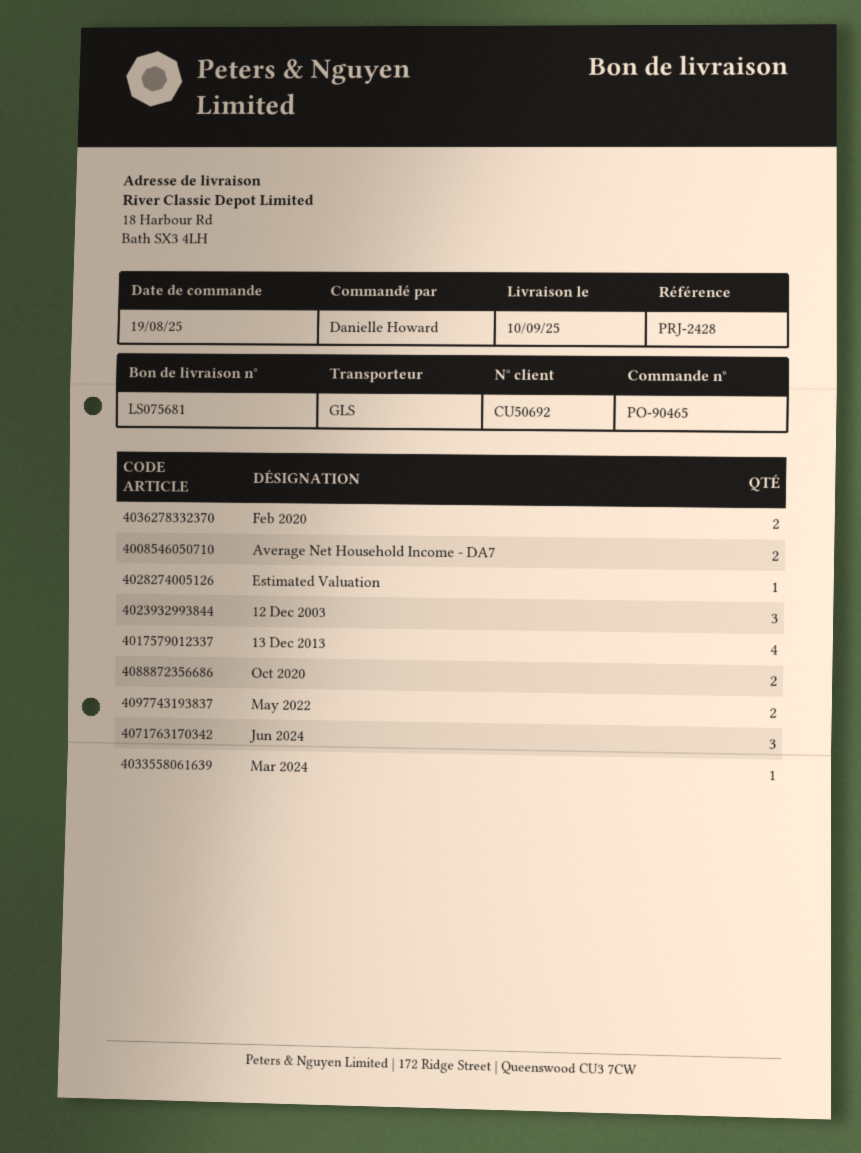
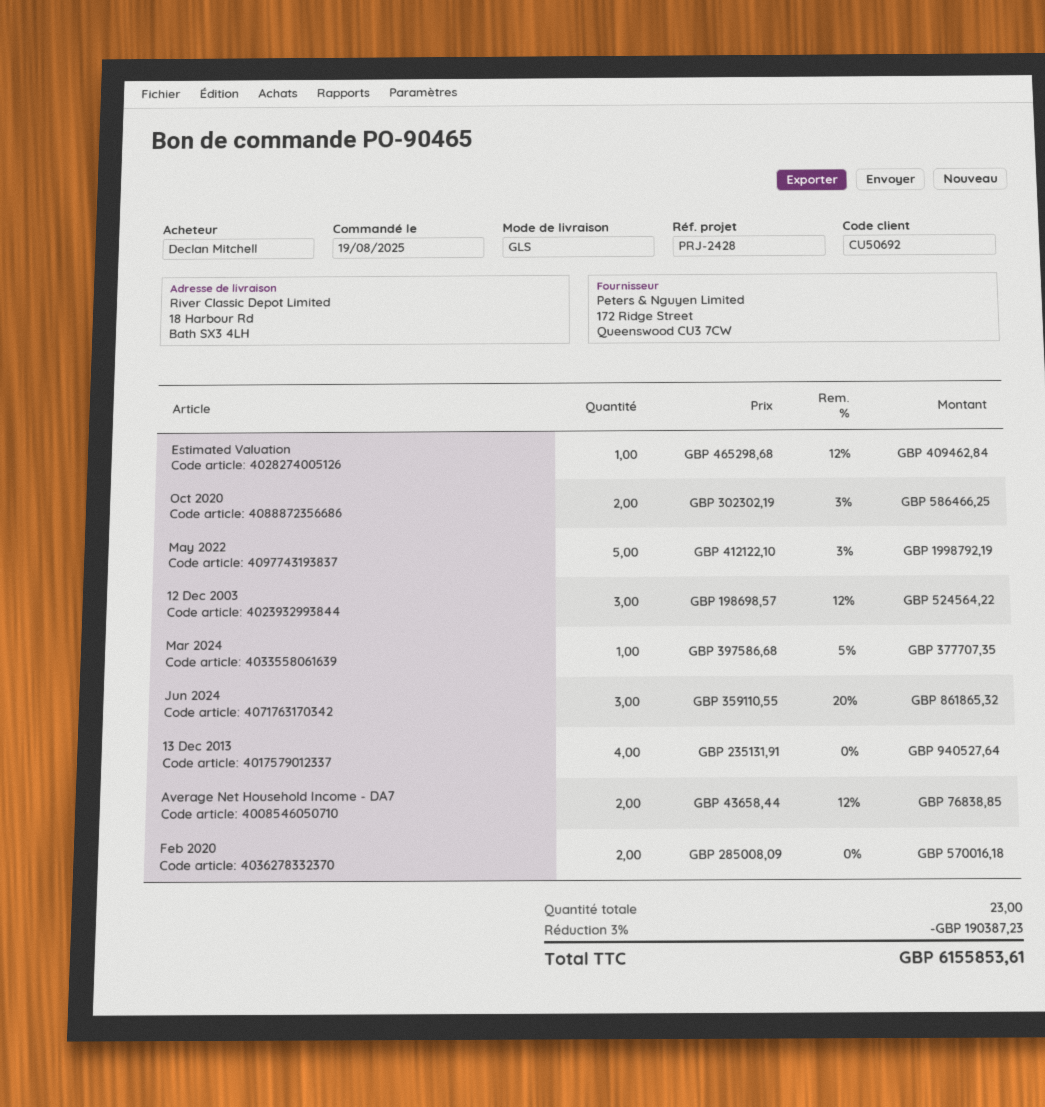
ordered by: Danielle Howard -> Declan Mitchell
May 2022: 2 -> 5

